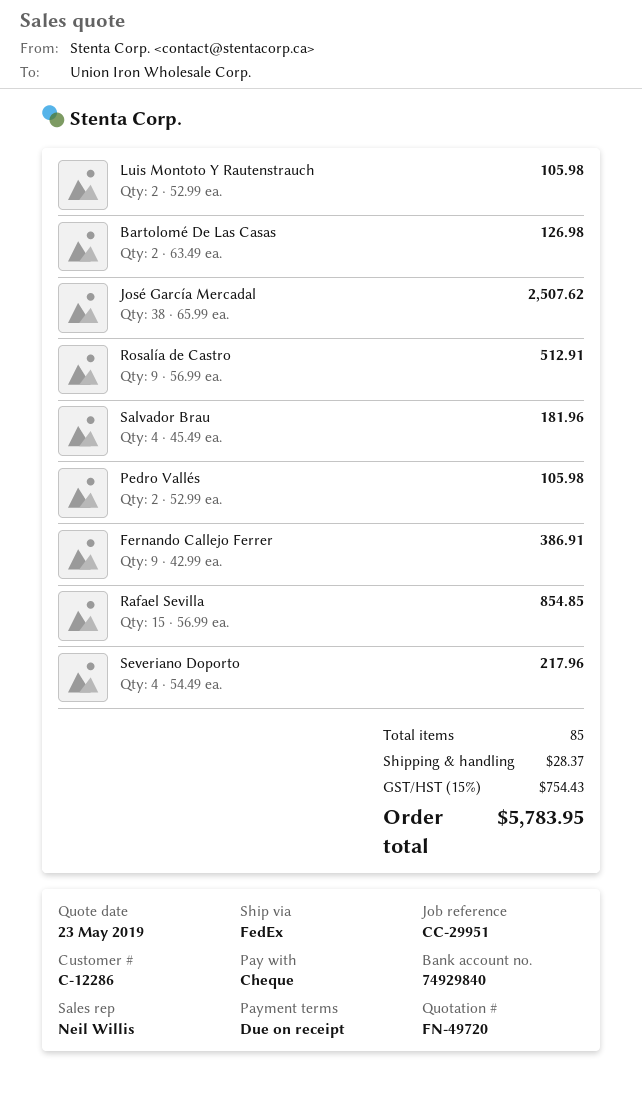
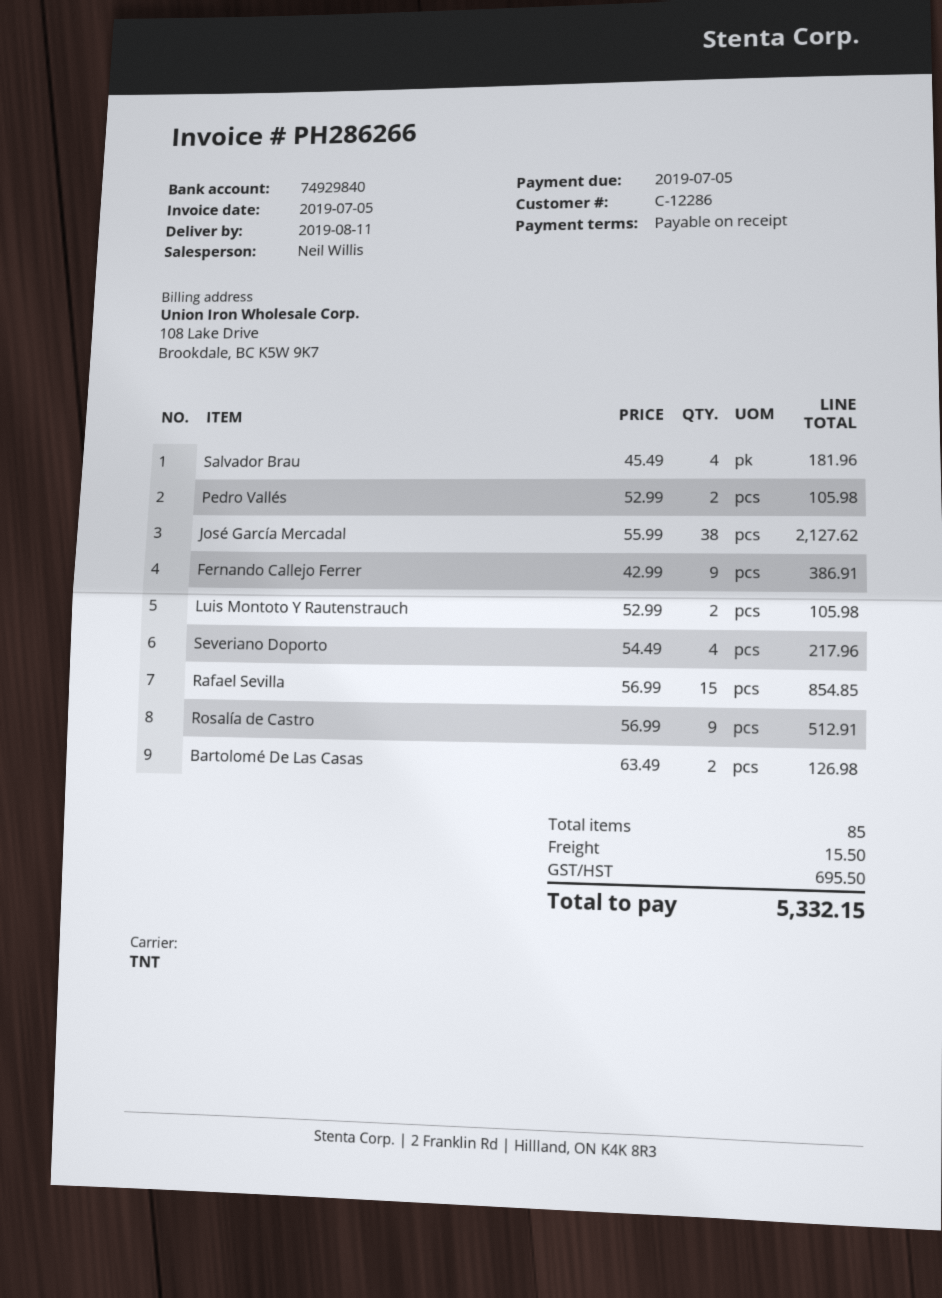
shipping method: FedEx -> TNT
José García Mercadal: 38 x 65.99 = 2507.62 -> 38 x 55.99 = 2127.62
shipping: 28.37 -> 15.50
tax: 754.43 -> 695.50
total: 5783.95 -> 5332.15

